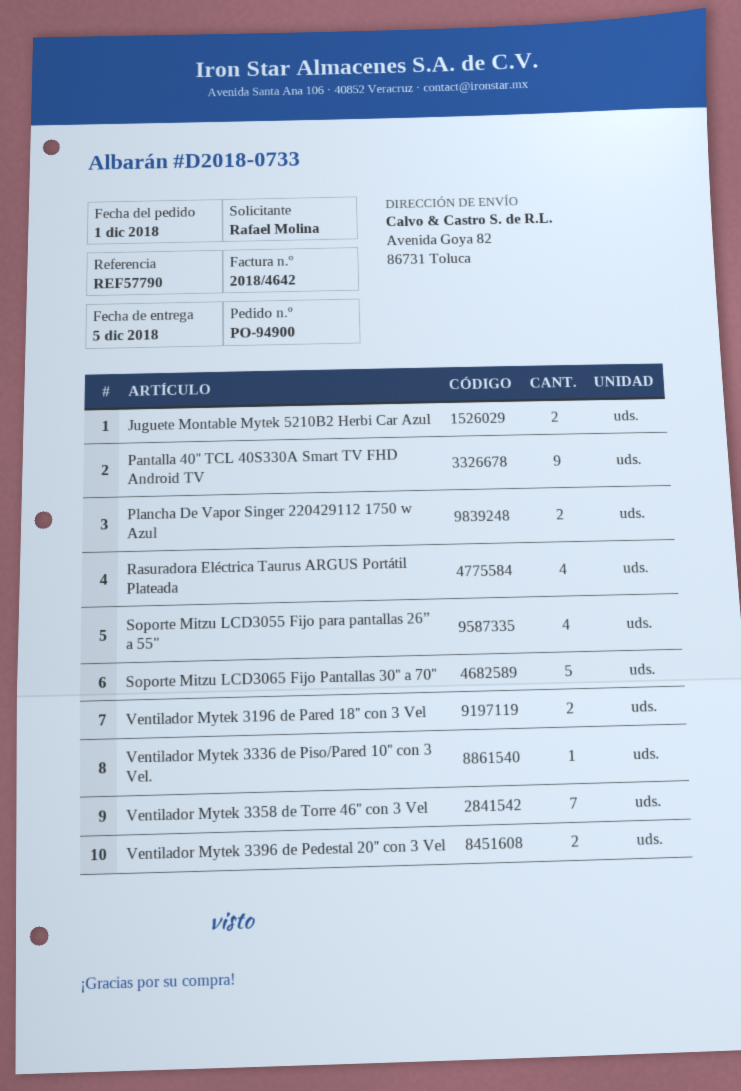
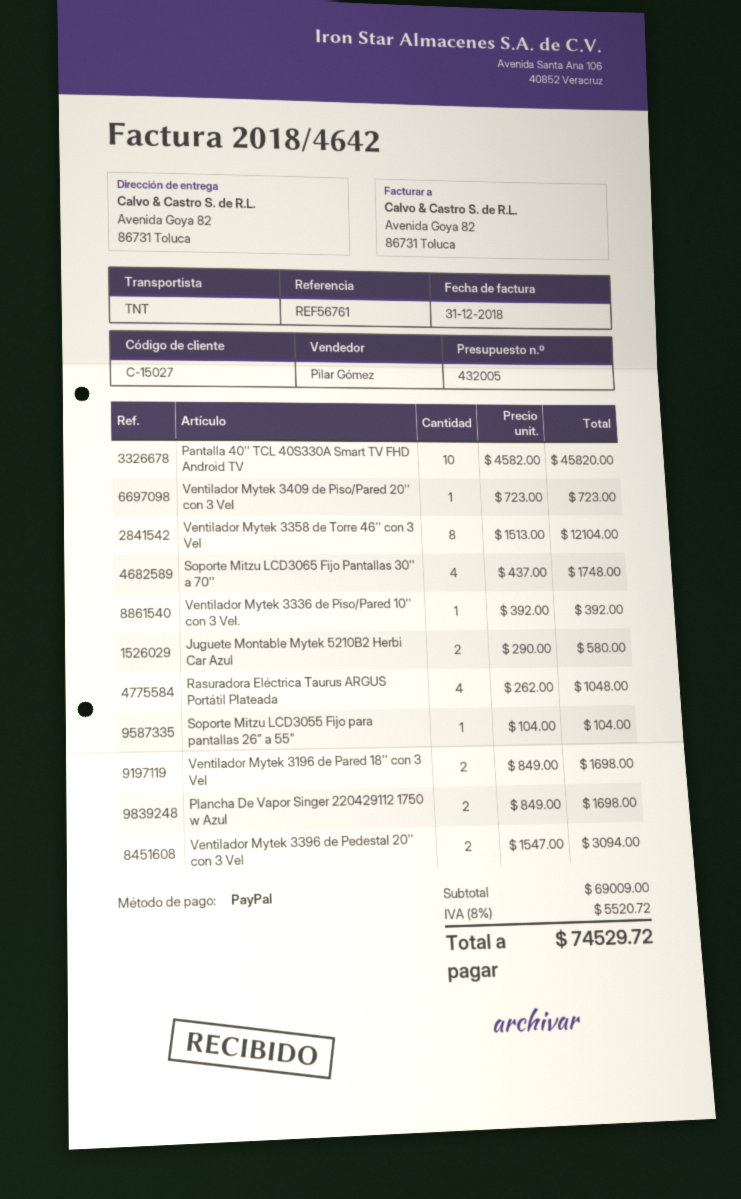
reference: REF57790 -> REF56761
Pantalla 40'' TCL 40S330A Smart TV FHD Android TV: 9 -> 10
Soporte Mitzu LCD3055 Fijo para pantallas 26” a 55": 4 -> 1
Soporte Mitzu LCD3065 Fijo Pantallas 30'' a 70'': 5 -> 4
Ventilador Mytek 3358 de Torre 46'' con 3 Vel: 7 -> 8
Ventilador Mytek 3409 de Piso/Pared 20'' con 3 Vel: none -> 1

